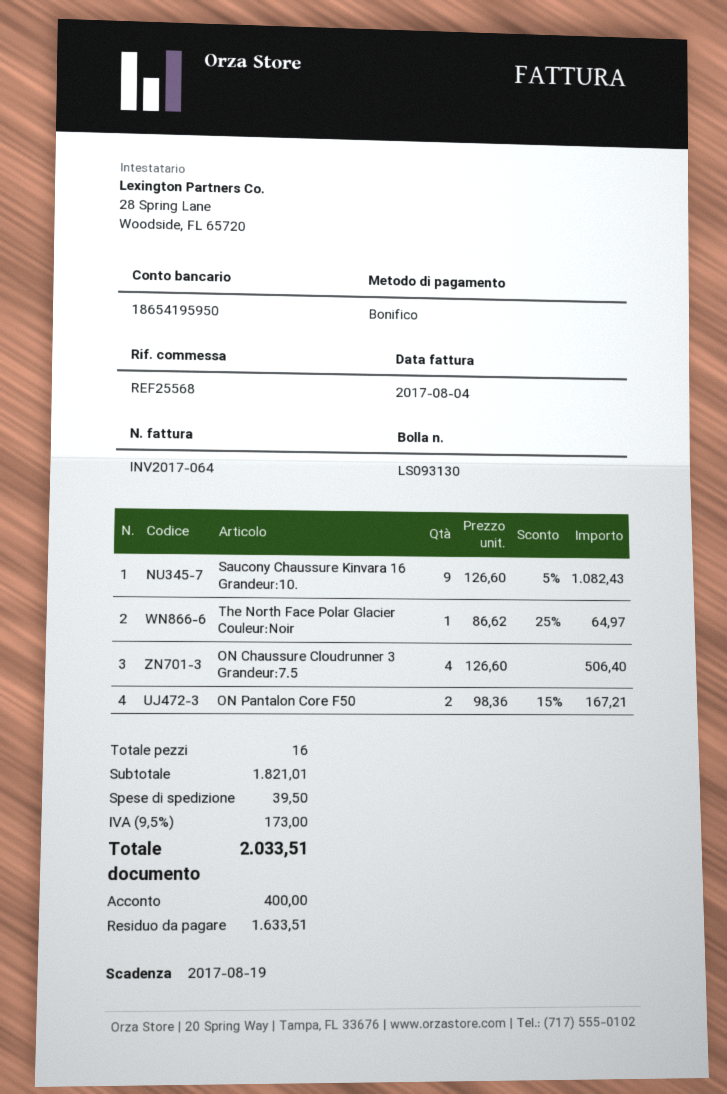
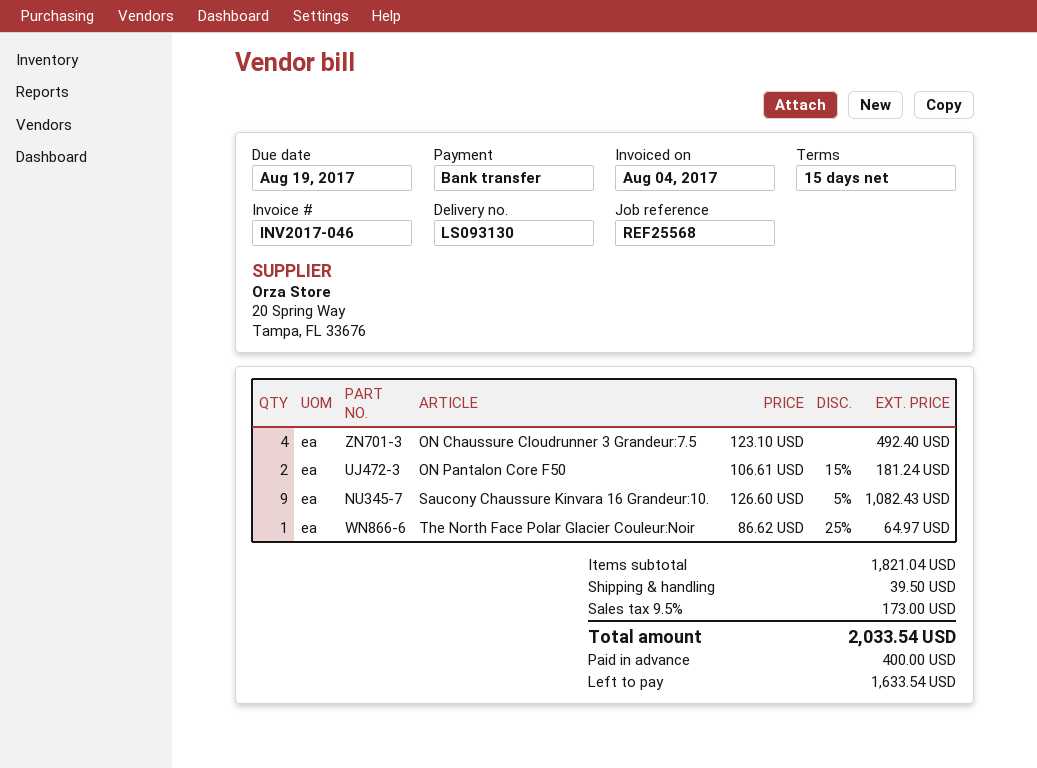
invoice number: INV2017-064 -> INV2017-046
ON Chaussure Cloudrunner 3 Grandeur:7.5: 4 x 126.60 = 506.40 -> 4 x 123.10 = 492.40
ON Pantalon Core F50: 2 x 98.36 - 15% = 167.21 -> 2 x 106.61 - 15% = 181.24
subtotal: 1821.01 -> 1821.04
total: 2033.51 -> 2033.54
balance: 1633.51 -> 1633.54

